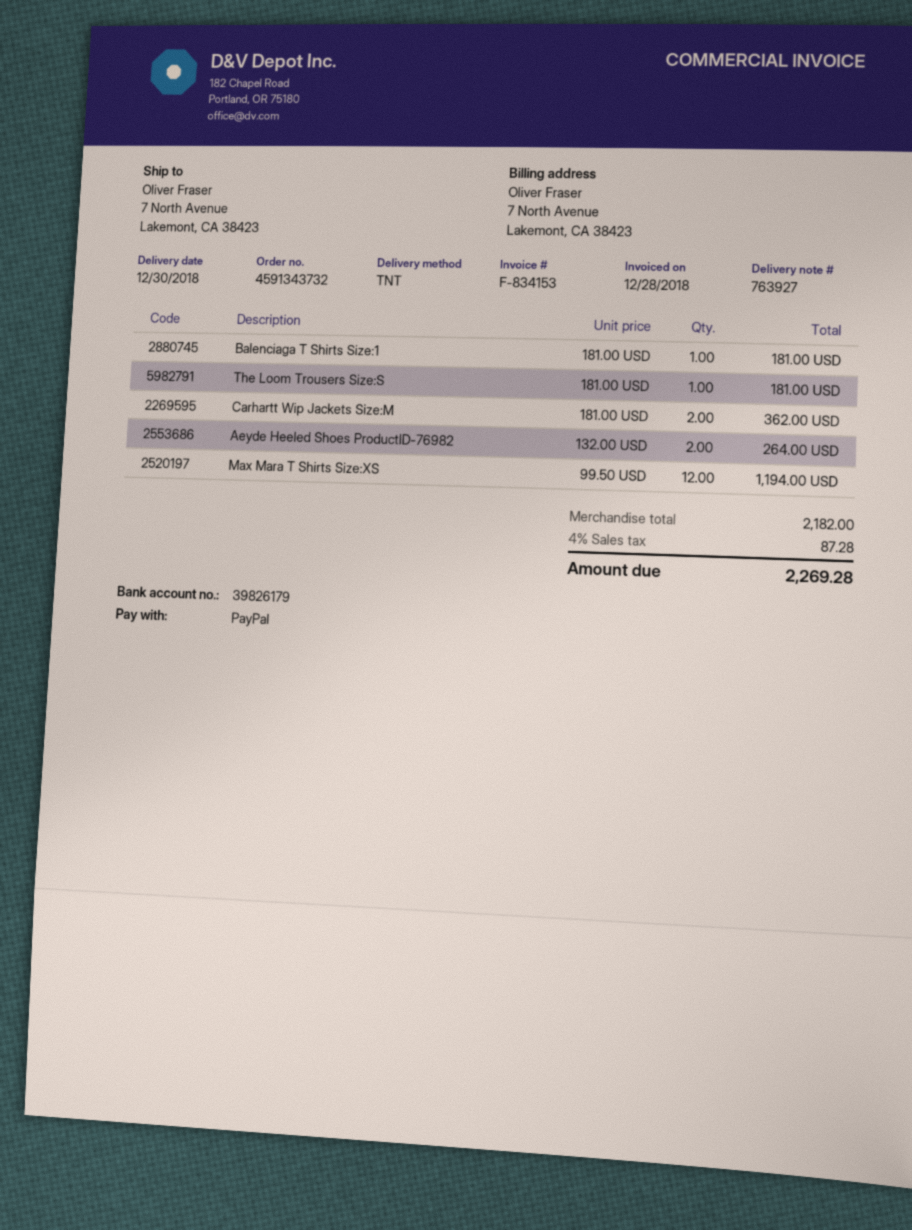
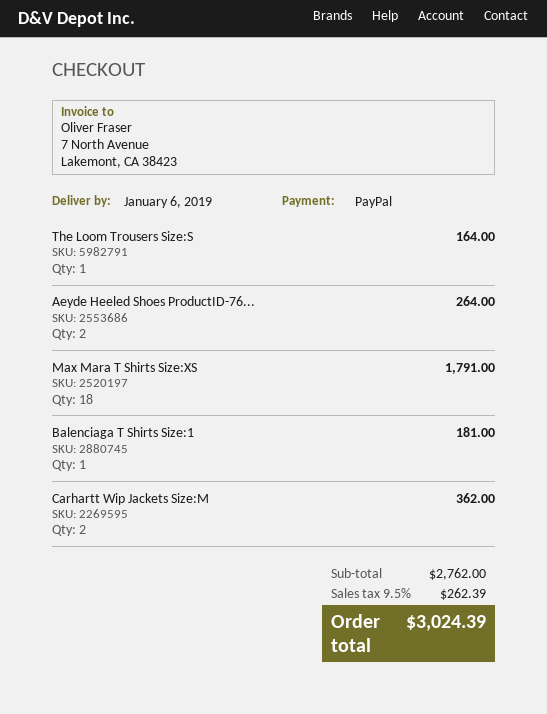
delivery date: 2018-12-30 -> 2019-01-06
The Loom Trousers Size:S: 1 for 181.00 -> 1 for 164.00
Max Mara T Shirts Size:XS: 12 for 1194.00 -> 18 for 1791.00
subtotal: 2182.00 -> 2762.00
tax: 4% = 87.28 -> 9.5% = 262.39
total: 2269.28 -> 3024.39

